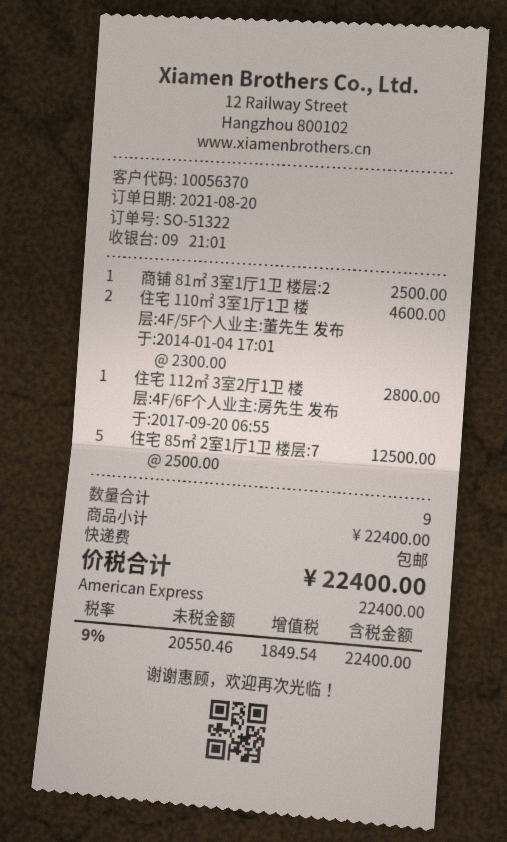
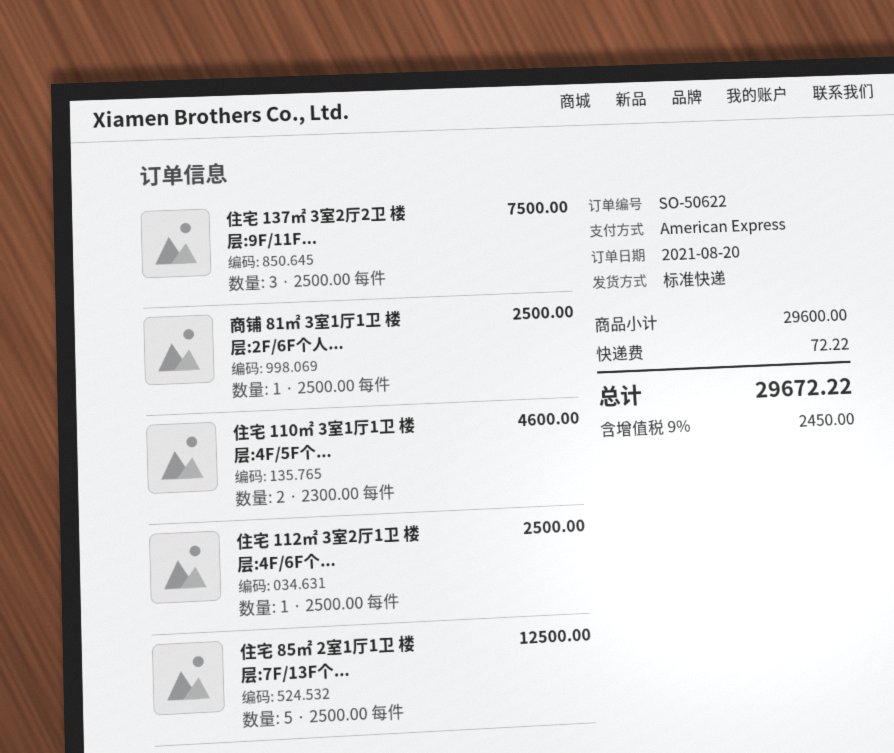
order number: SO-51322 -> SO-50622
住宅 112㎡ 3室2厅1卫 楼层:4F/6F个人业主:房先生 发布于:2017-09-20 06:55: 1 x 2800.00 = 2800.00 -> 1 x 2500.00 = 2500.00
住宅 137㎡ 3室2厅2卫 楼层:9F/11F...: none -> 3 x 2500.00 = 7500.00
subtotal: 22400.00 -> 29600.00
shipping: 0.00 -> 72.22
tax: 9% = 1849.54 -> 9% = 2450.00
total: 22400.00 -> 29672.22

